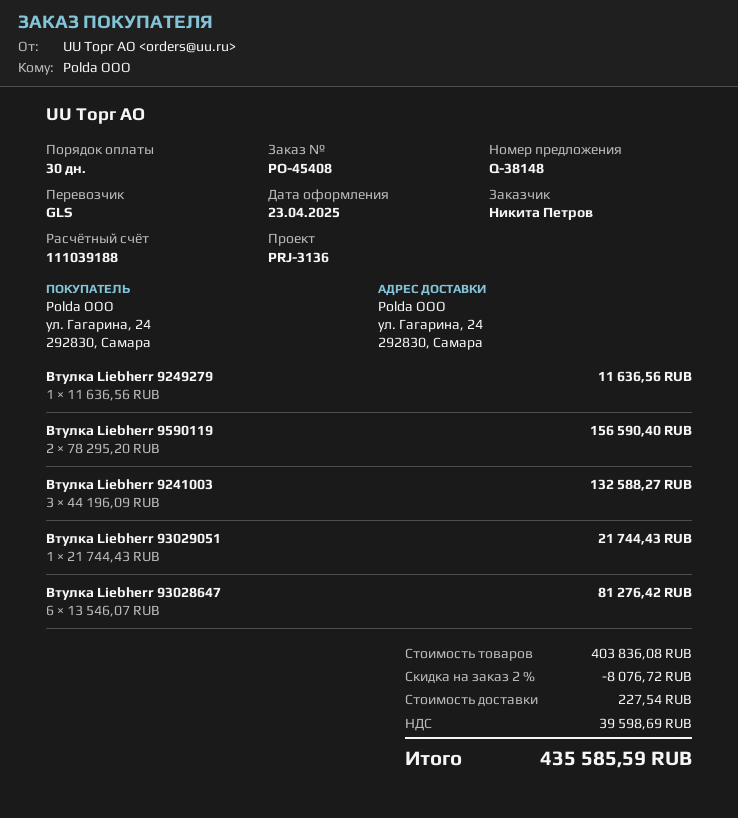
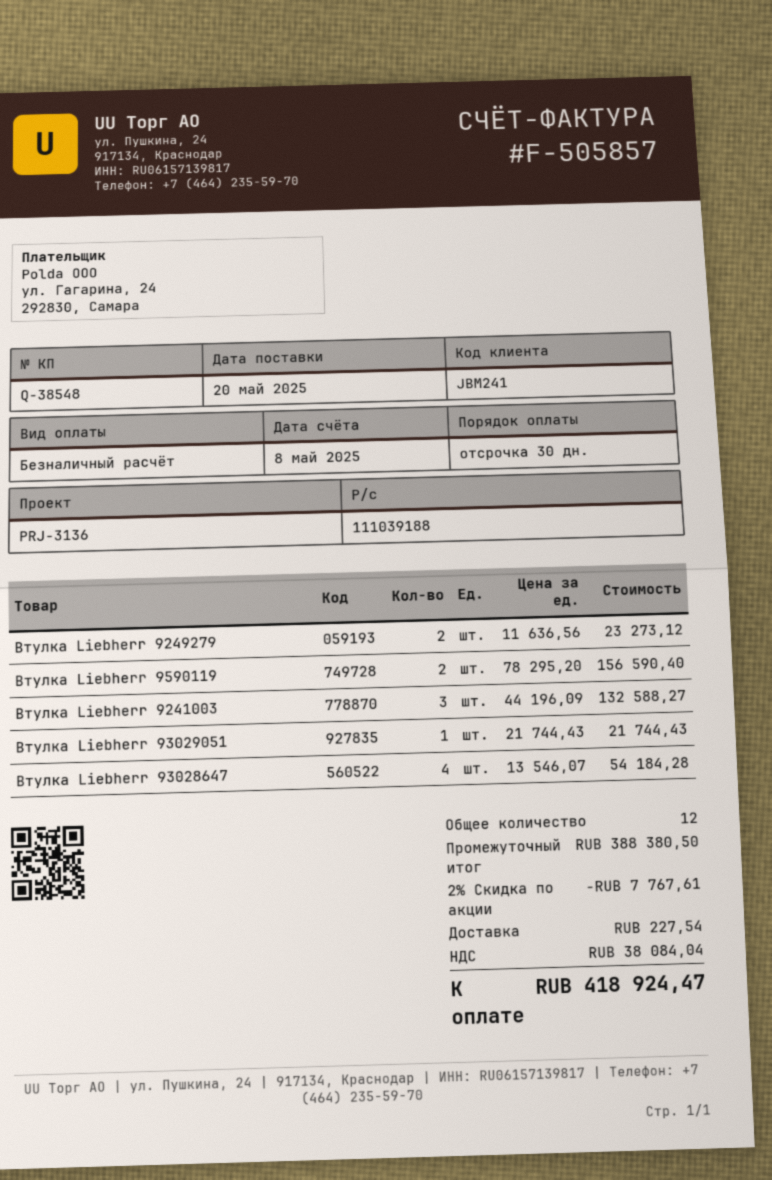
quote number: Q-38148 -> Q-38548
Втулка Liebherr 9249279: 1 x 11636.56 = 11636.56 -> 2 x 11636.56 = 23273.12
Втулка Liebherr 93028647: 6 x 13546.07 = 81276.42 -> 4 x 13546.07 = 54184.28
subtotal: 403836.08 -> 388380.50
discount: 2% = 8076.72 -> 2% = 7767.61
tax: 39598.69 -> 38084.04
total: 435585.59 -> 418924.47

